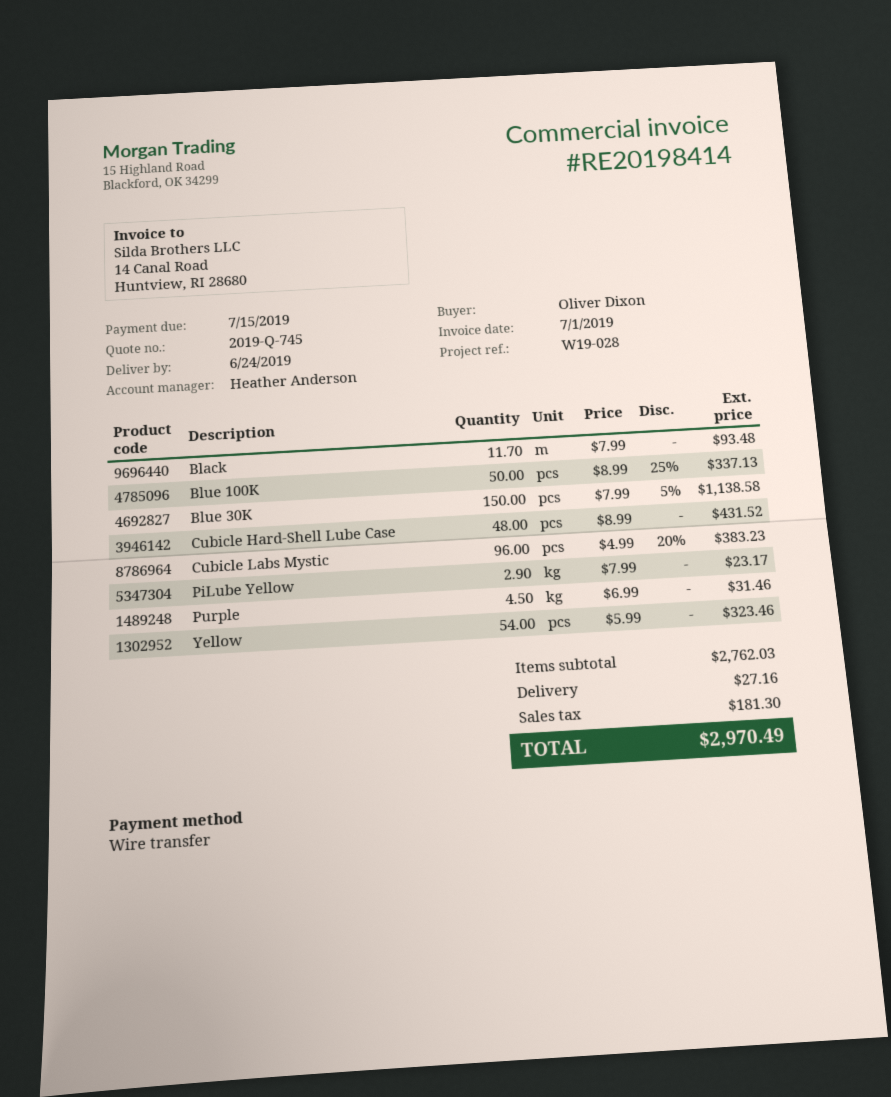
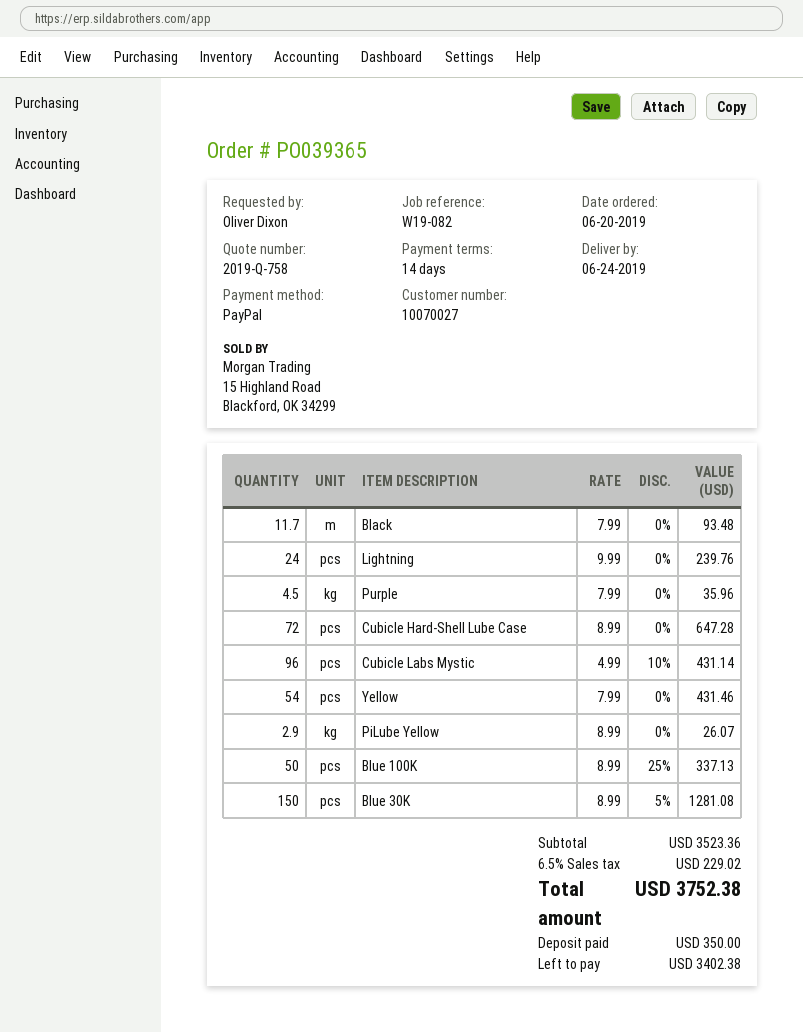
quote number: 2019-Q-745 -> 2019-Q-758
reference: W19-028 -> W19-082
payment method: bank transfer -> PayPal
Blue 30K: 150 x 7.99 - 5% = 1138.58 -> 150 x 8.99 - 5% = 1281.08
Cubicle Hard-Shell Lube Case: 48 x 8.99 = 431.52 -> 72 x 8.99 = 647.28
Cubicle Labs Mystic: 96 x 4.99 - 20% = 383.23 -> 96 x 4.99 - 10% = 431.14
PiLube Yellow: 2.9 x 7.99 = 23.17 -> 2.9 x 8.99 = 26.07
Purple: 4.5 x 6.99 = 31.46 -> 4.5 x 7.99 = 35.96
Yellow: 54 x 5.99 = 323.46 -> 54 x 7.99 = 431.46
Lightning: none -> 24 x 9.99 = 239.76
subtotal: 2762.03 -> 3523.36
shipping: 27.16 -> none
tax: 181.30 -> 229.02
total: 2970.49 -> 3752.38

